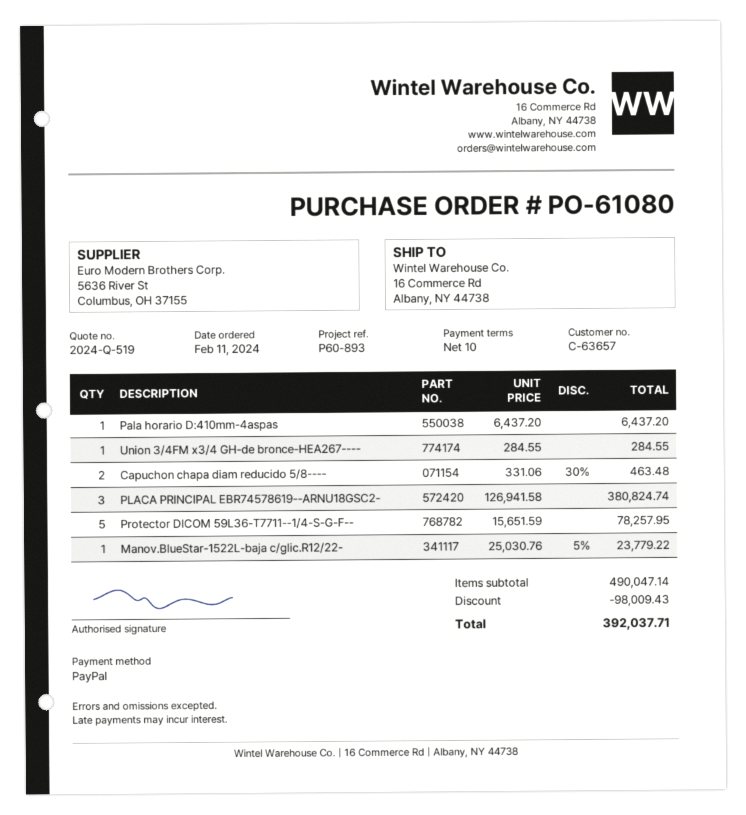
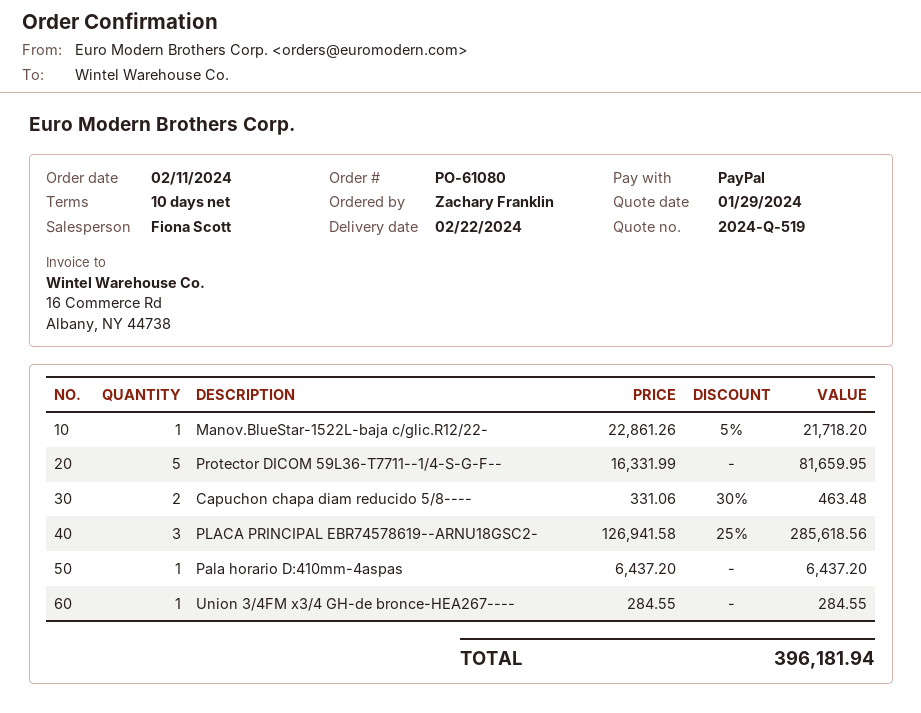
PLACA PRINCIPAL EBR74578619--ARNU18GSC2-: 3 x 126941.58 = 380824.74 -> 3 x 126941.58 - 25% = 285618.56
Protector DICOM 59L36-T7711--1/4-S-G-F--: 5 x 15651.59 = 78257.95 -> 5 x 16331.99 = 81659.95
Manov.BlueStar-1522L-baja c/glic.R12/22-: 1 x 25030.76 - 5% = 23779.22 -> 1 x 22861.26 - 5% = 21718.20
discount: 98009.43 -> none
total: 392037.71 -> 396181.94

